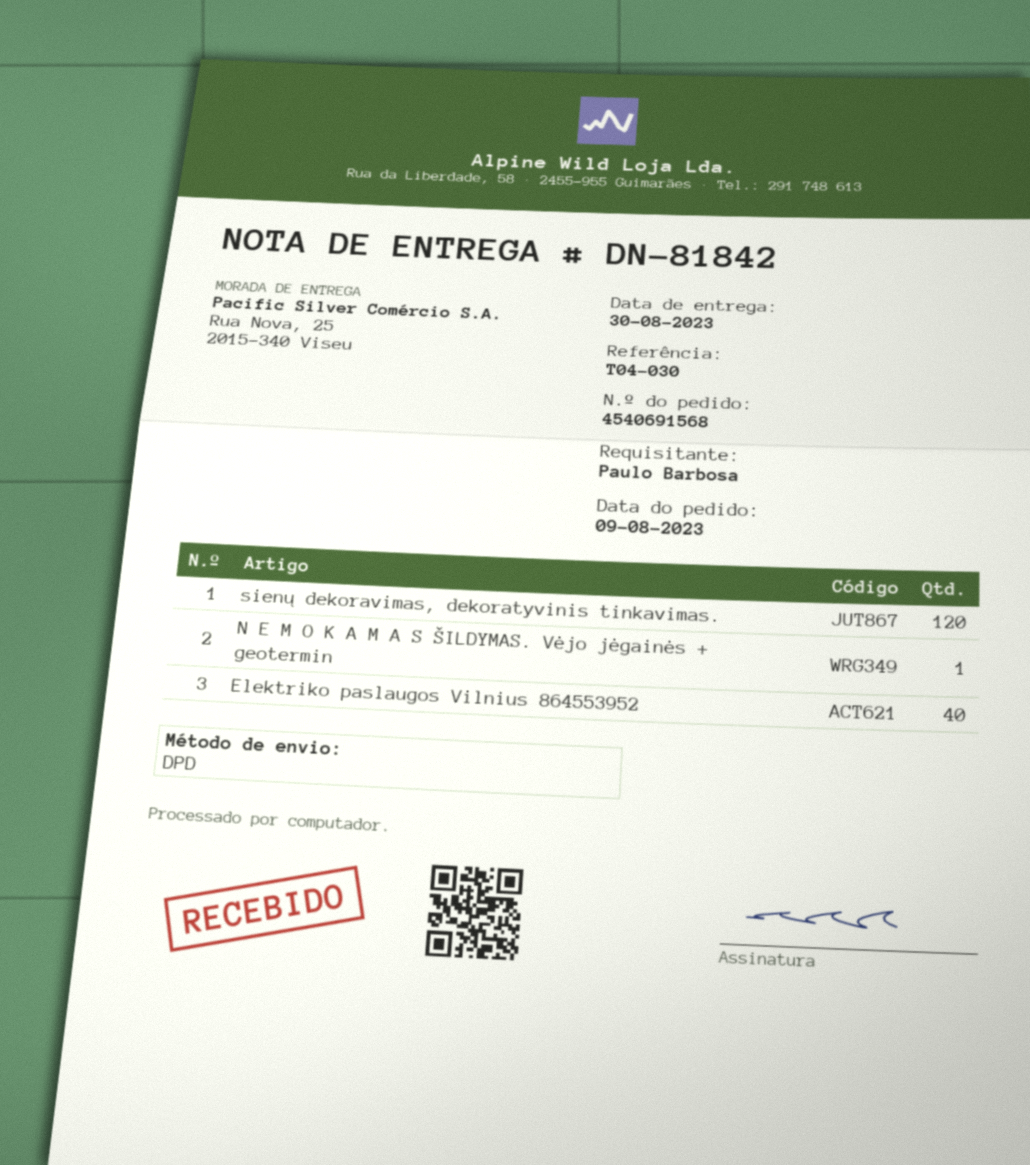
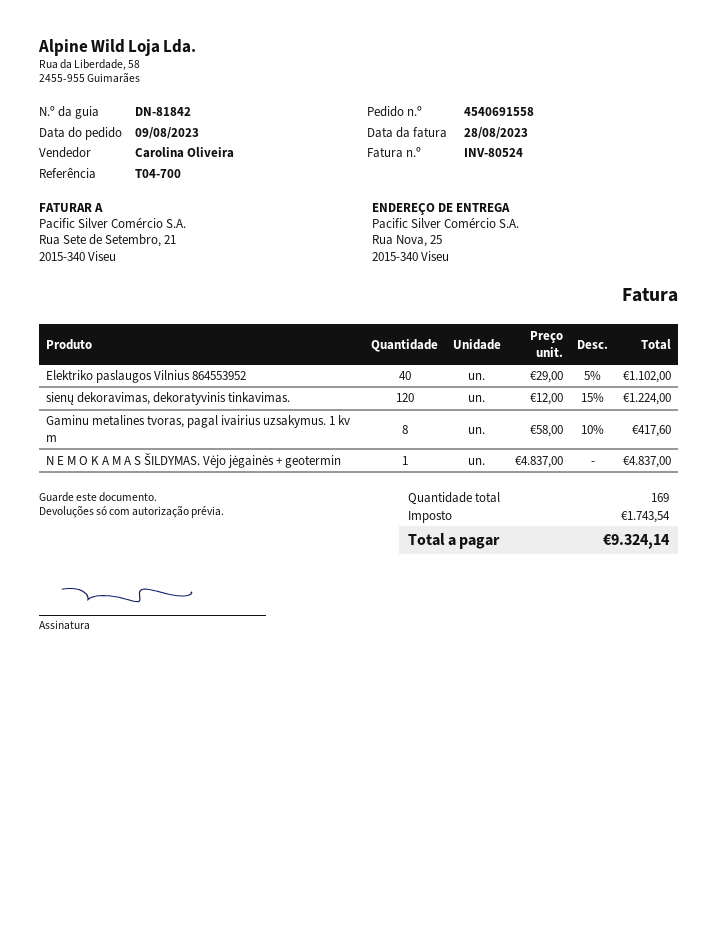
order number: 4540691568 -> 4540691558
reference: T04-030 -> T04-700
Gaminu metalines tvoras, pagal ivairius uzsakymus. 1 kv m: none -> 8

